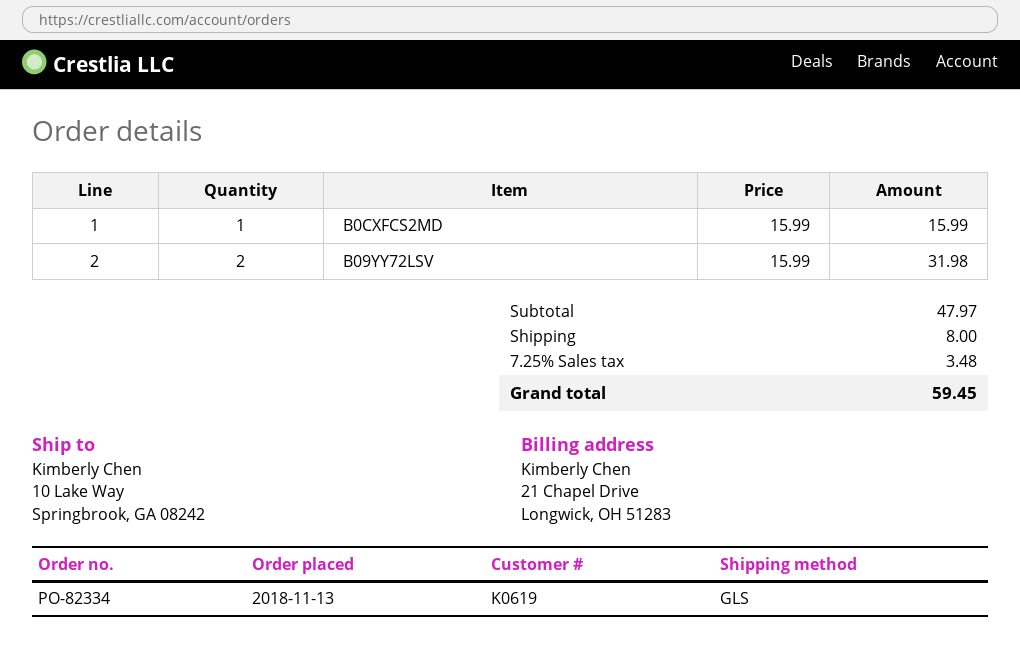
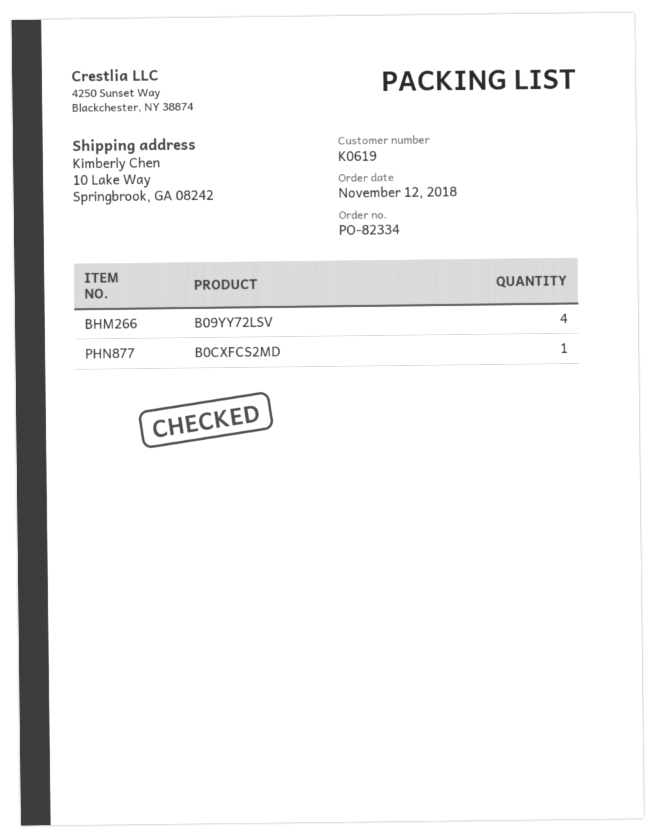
order date: 2018-11-13 -> 2018-11-12
B09YY72LSV: 2 -> 4

